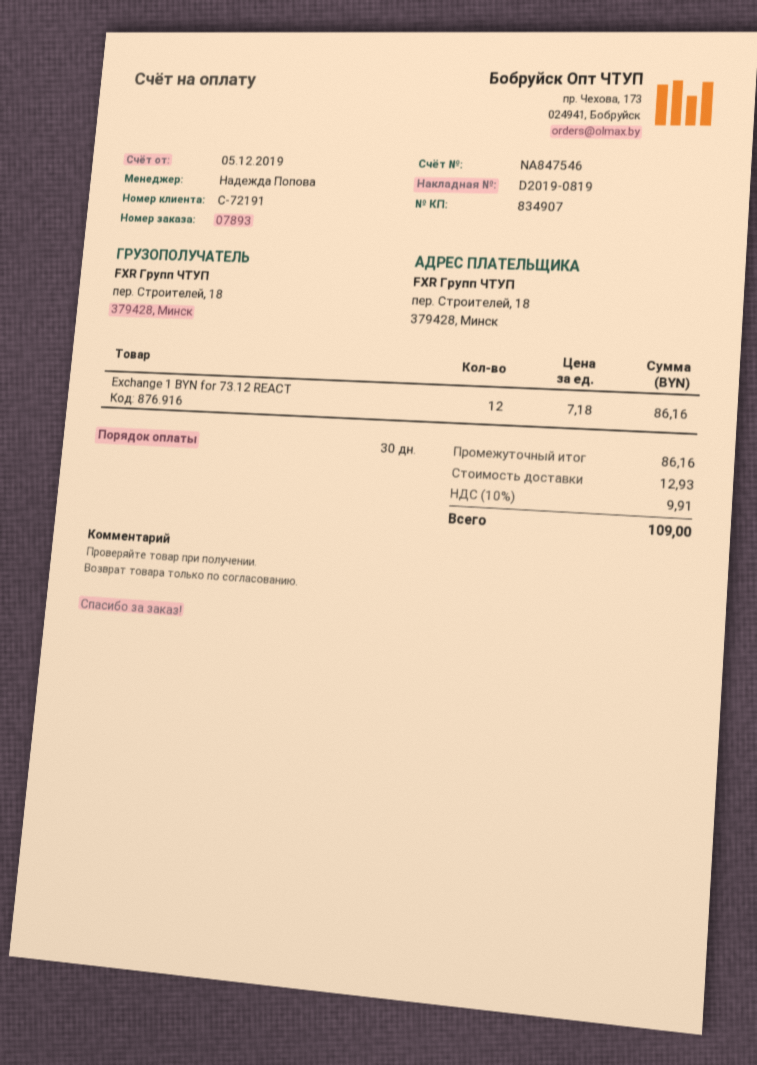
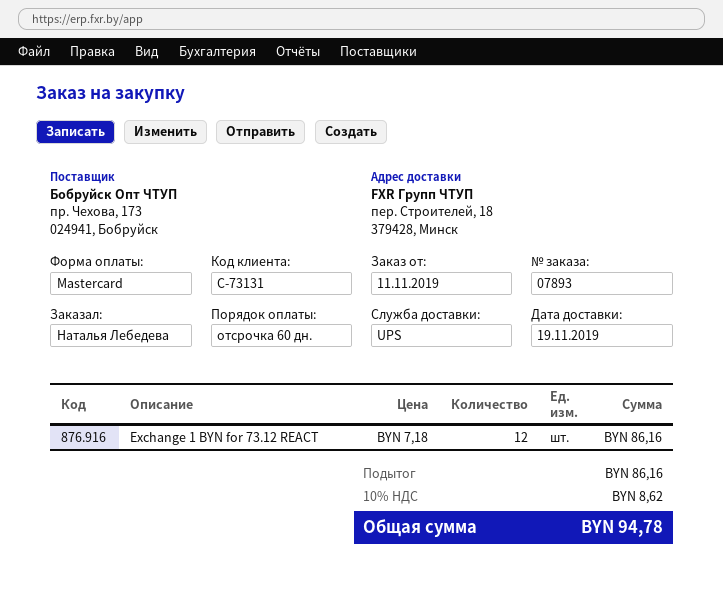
payment terms: 30 days -> 60 days
customer number: C-72191 -> C-73131
shipping: 12.93 -> none
tax: 10% = 9.91 -> 10% = 8.62
total: 109.00 -> 94.78

